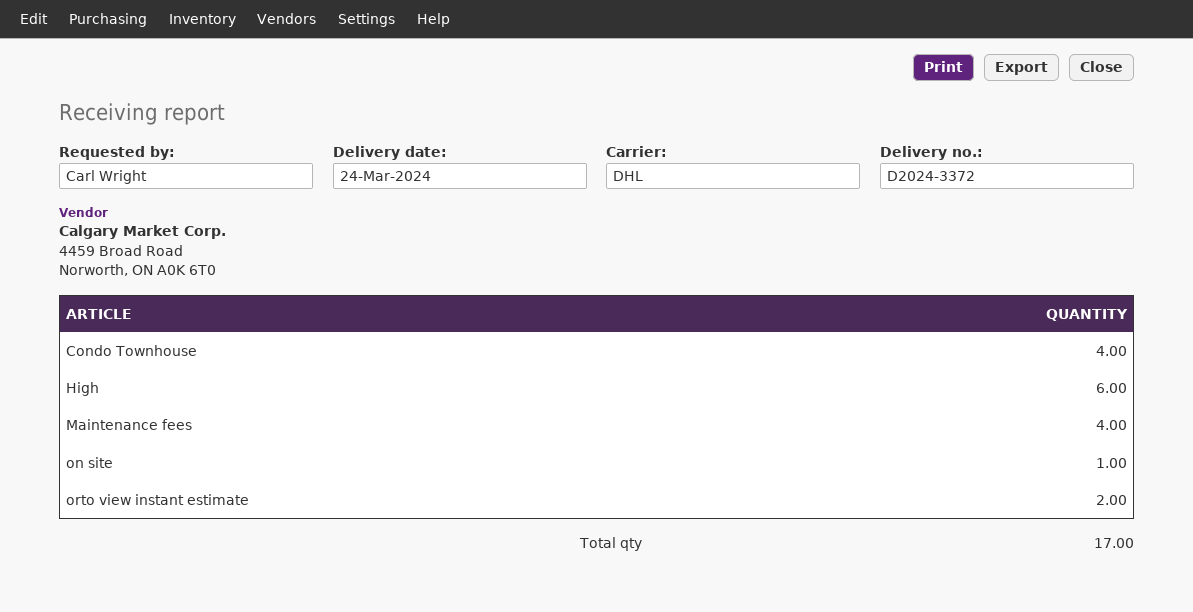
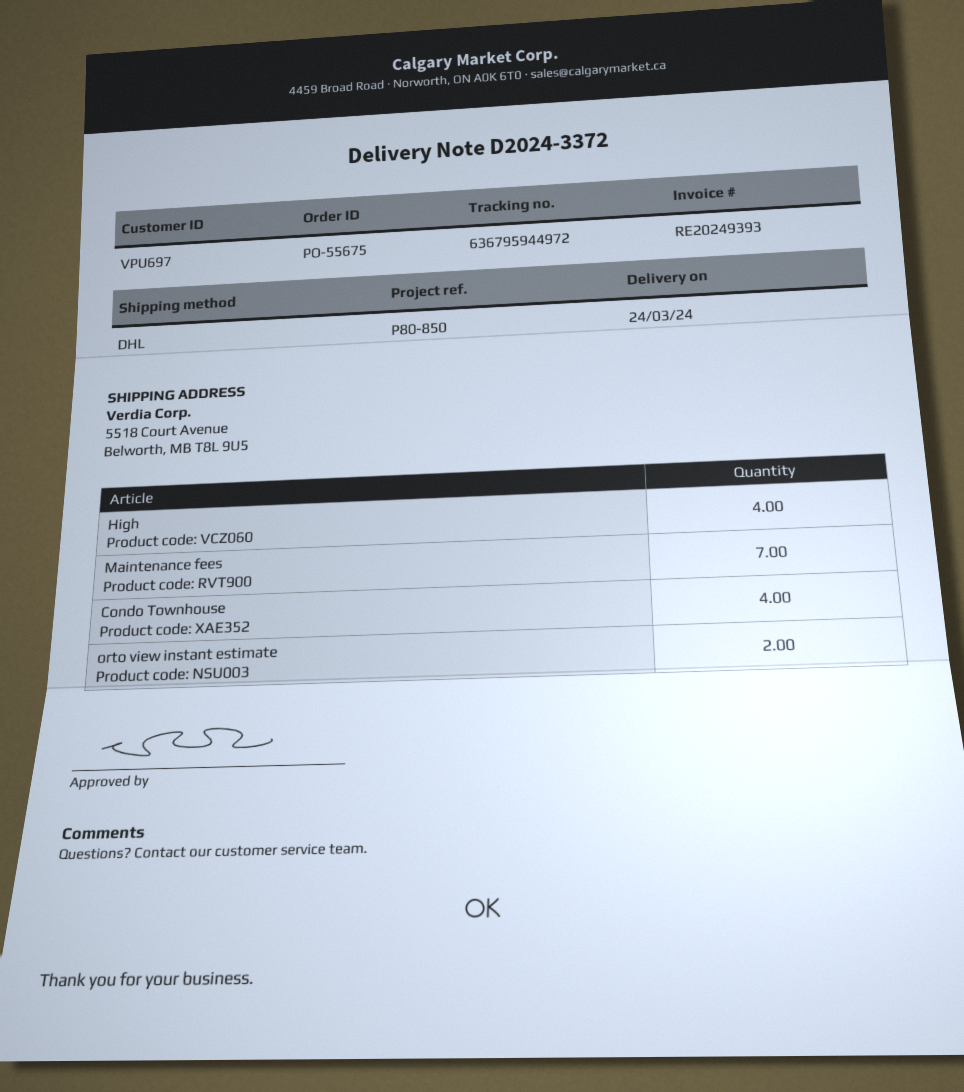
High: 6 -> 4
Maintenance fees: 4 -> 7
on site: 1 -> none

